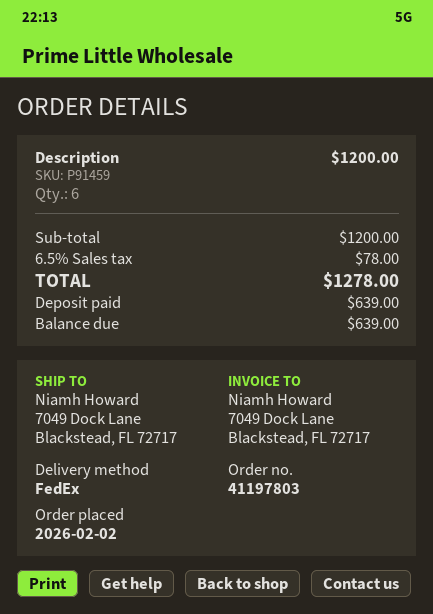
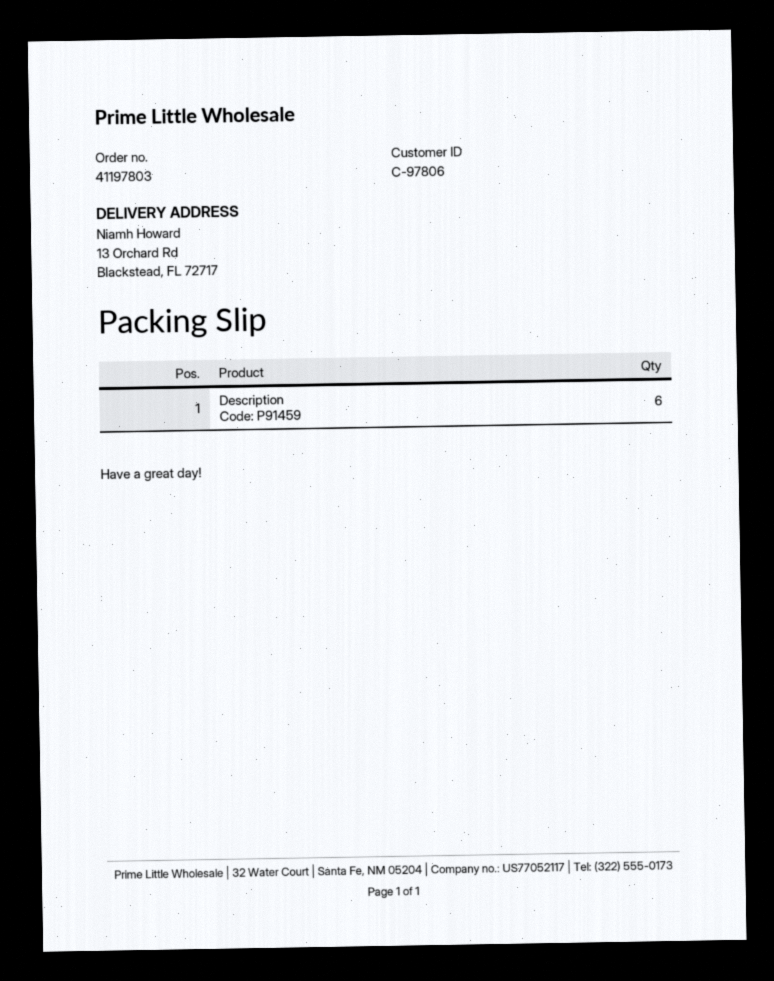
ship to: 7049 Dock Lane, Blackstead, FL 72717 -> 13 Orchard Rd, Blackstead, FL 72717

